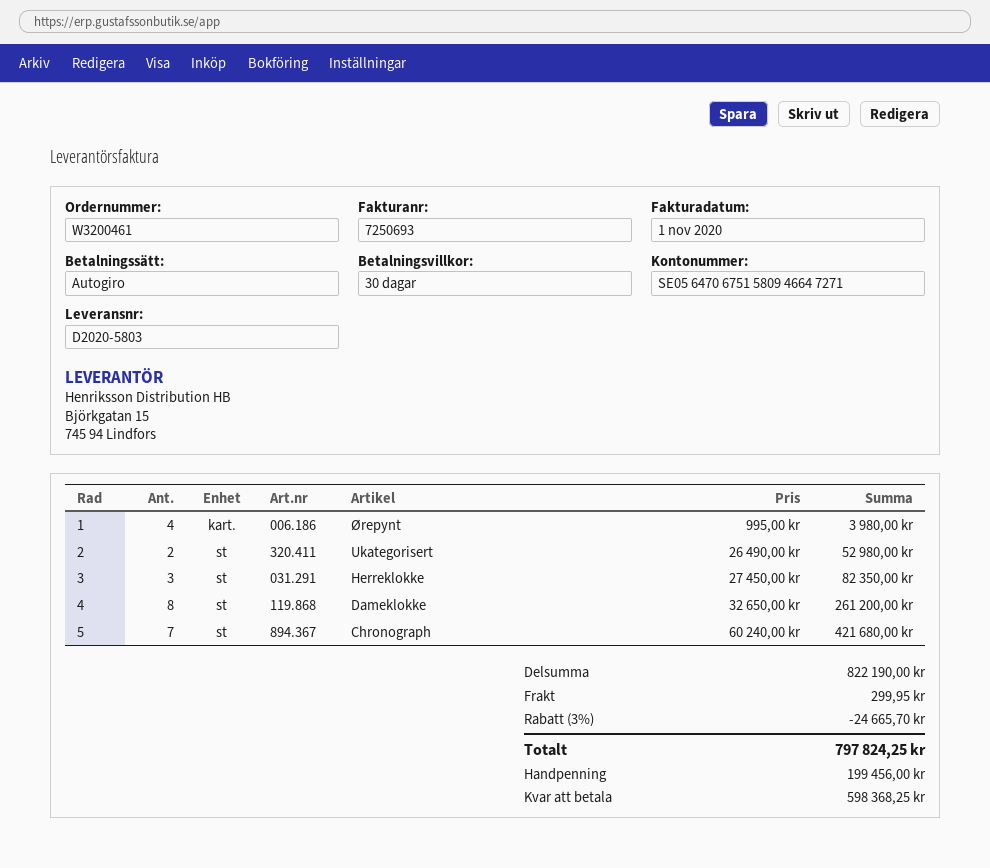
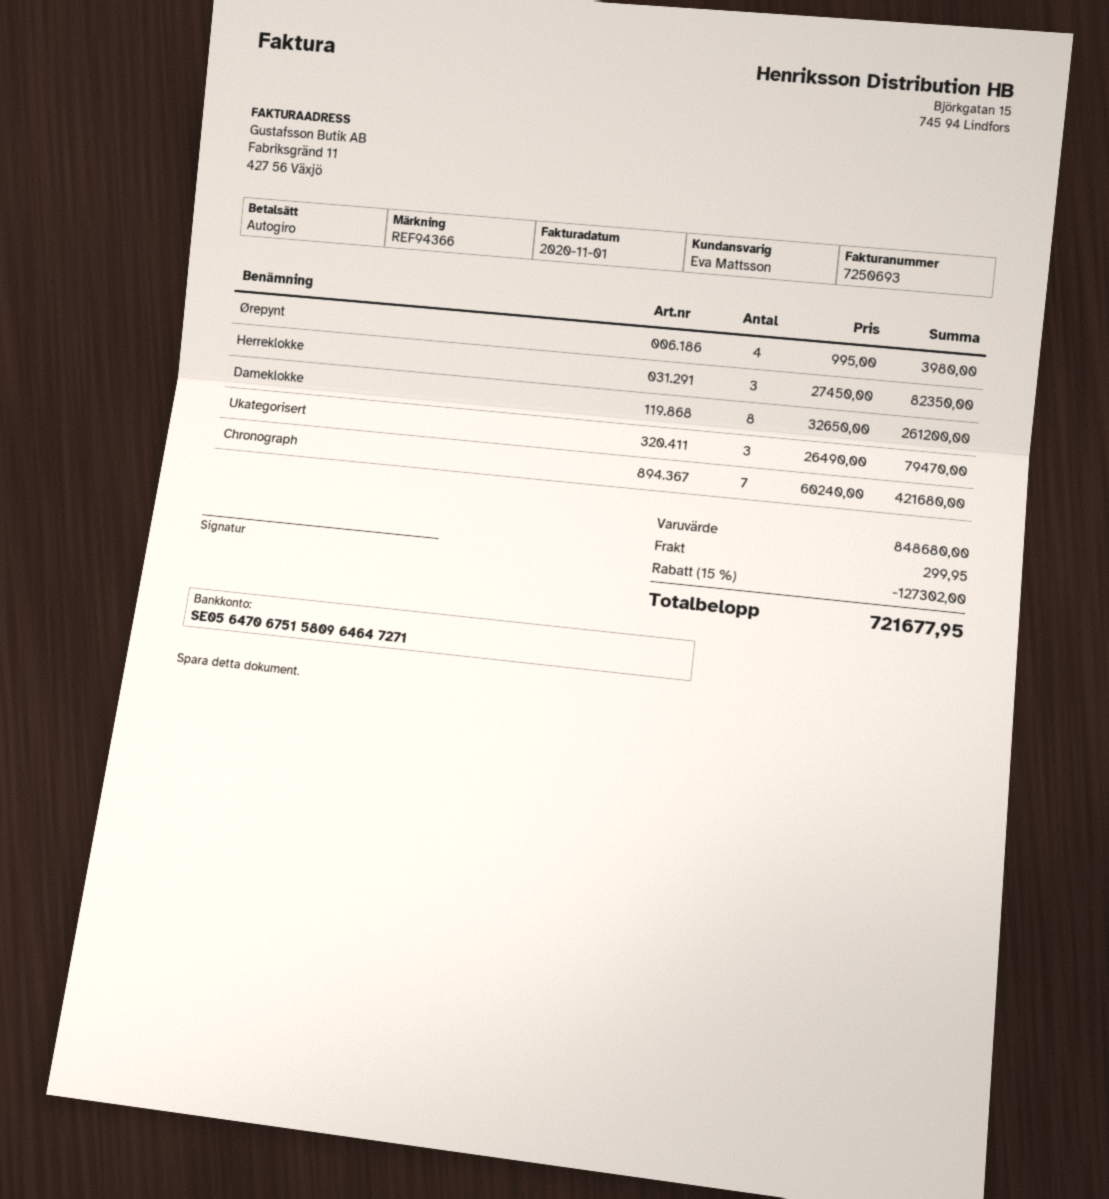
bank account: SE0564706751580946647271 -> SE0564706751580964647271
Ukategorisert: 2 x 26490.00 = 52980.00 -> 3 x 26490.00 = 79470.00
subtotal: 822190.00 -> 848680.00
discount: 3% = 24665.70 -> 15% = 127302.00
total: 797824.25 -> 721677.95

